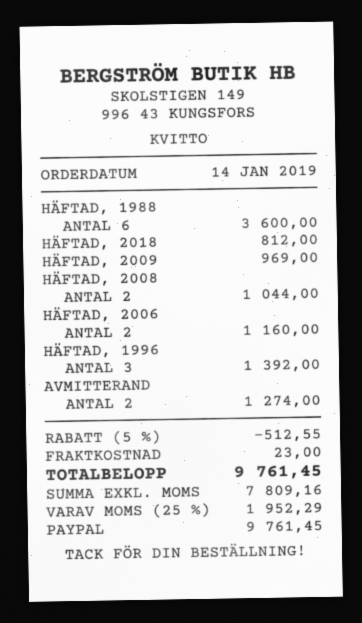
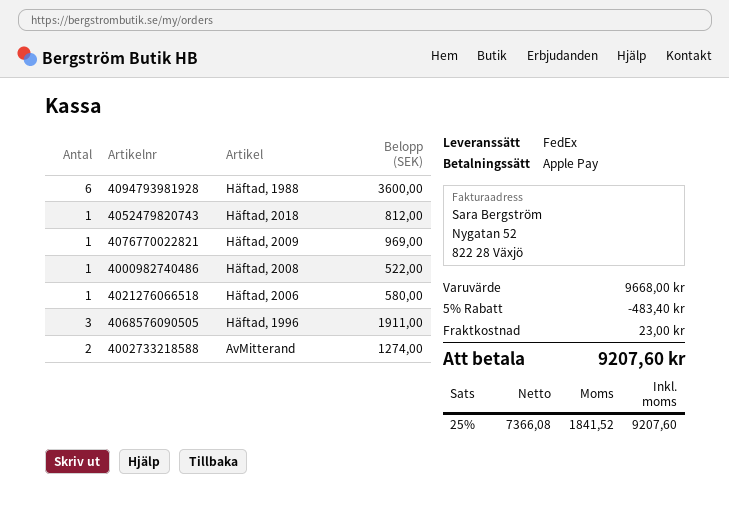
payment method: PayPal -> Apple Pay
HÄFTAD, 2008: 2 for 1044.00 -> 1 for 522.00
HÄFTAD, 2006: 2 for 1160.00 -> 1 for 580.00
HÄFTAD, 1996: 3 for 1392.00 -> 3 for 1911.00
discount: 5% = 512.55 -> 5% = 483.40
net: 7809.16 -> 7366.08
tax: 25% = 1952.29 -> 25% = 1841.52
total: 9761.45 -> 9207.60

